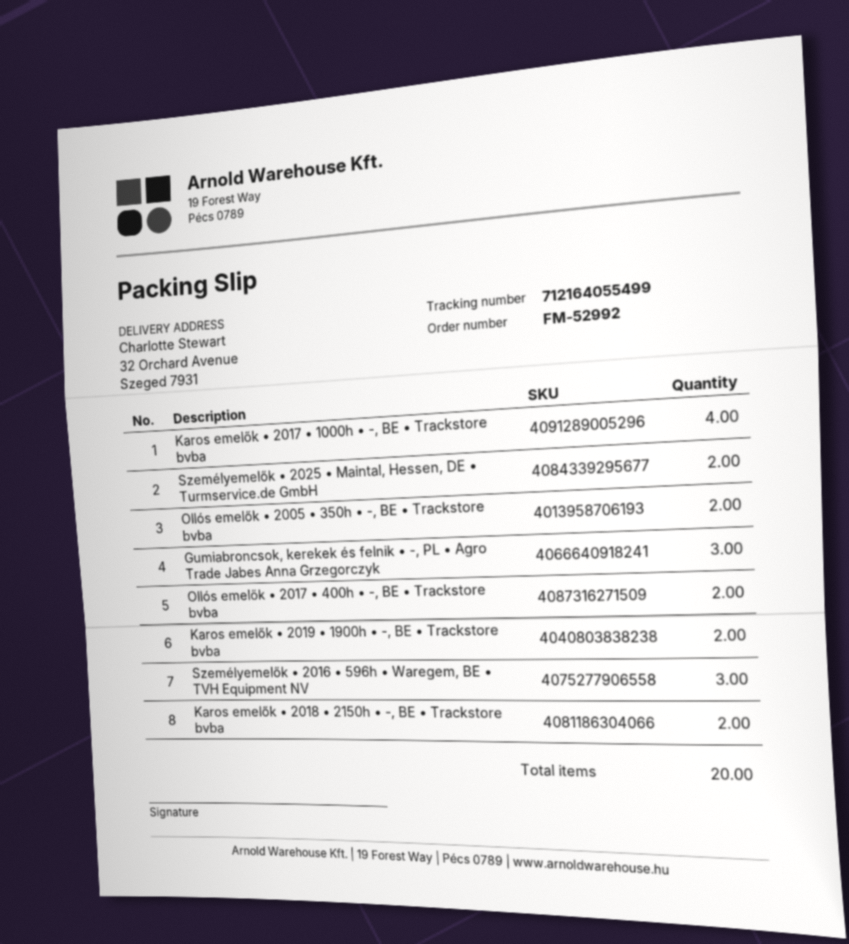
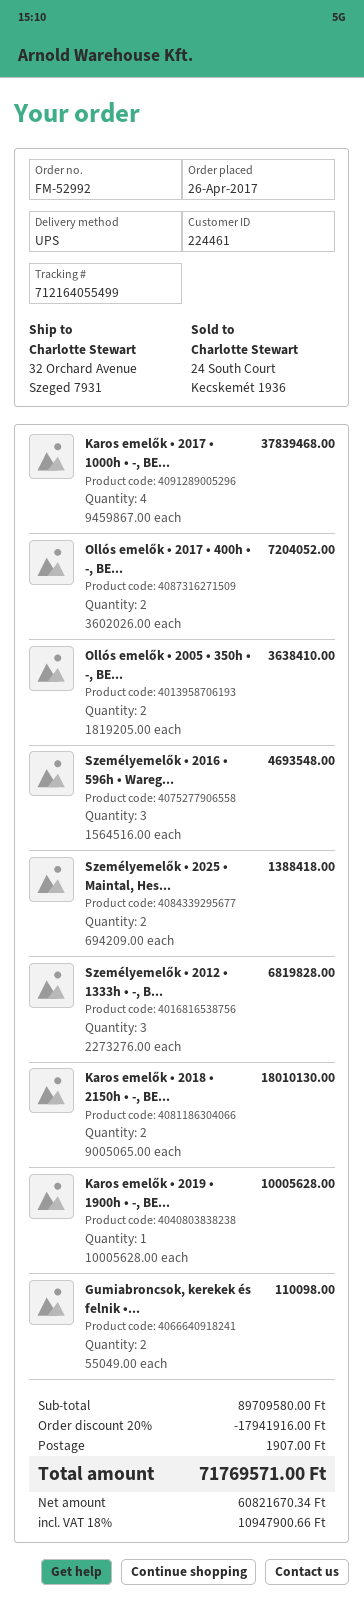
Gumiabroncsok, kerekek és felnik • -, PL • Agro Trade Jabes Anna Grzegorczyk: 3 -> 2
Karos emelők • 2019 • 1900h • -, BE • Trackstore bvba: 2 -> 1
Személyemelők • 2012 • 1333h • -, B...: none -> 3

